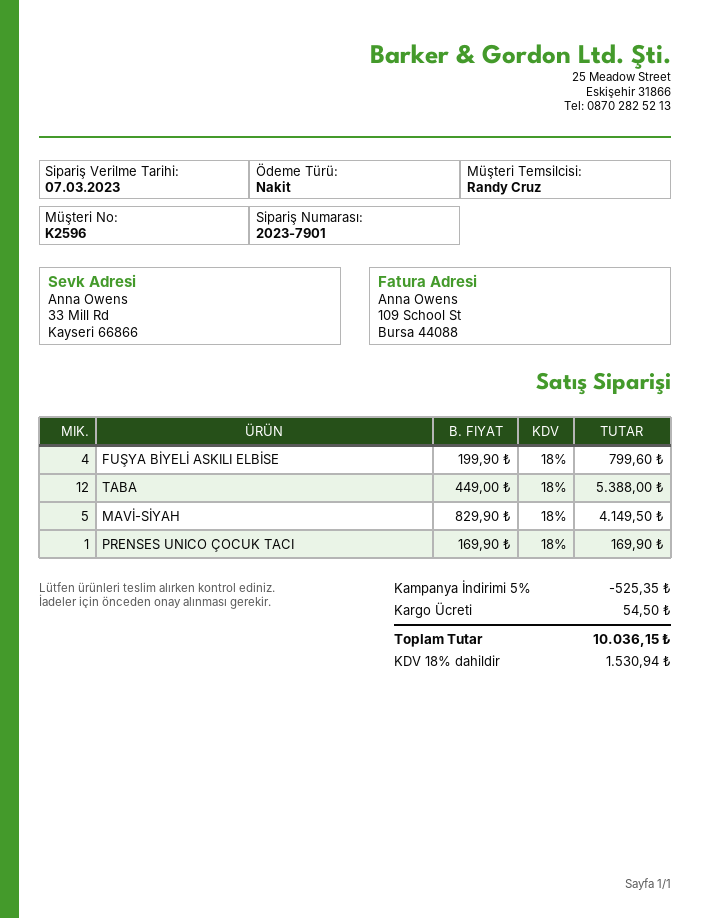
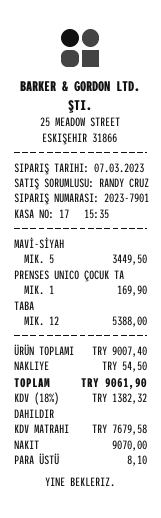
FUŞYA BİYELİ ASKILI ELBİSE: 4 for 799.60 -> none
MAVİ-SİYAH: 5 for 4149.50 -> 5 for 3449.50
discount: 5% = 525.35 -> none
tax: 18% = 1530.94 -> 18% = 1382.32
total: 10036.15 -> 9061.90

